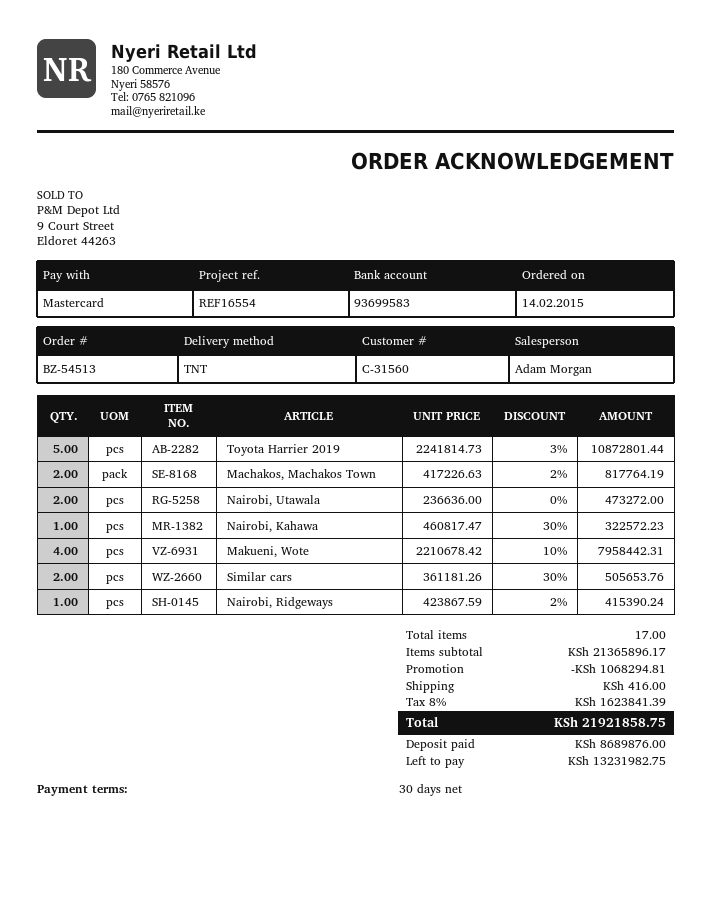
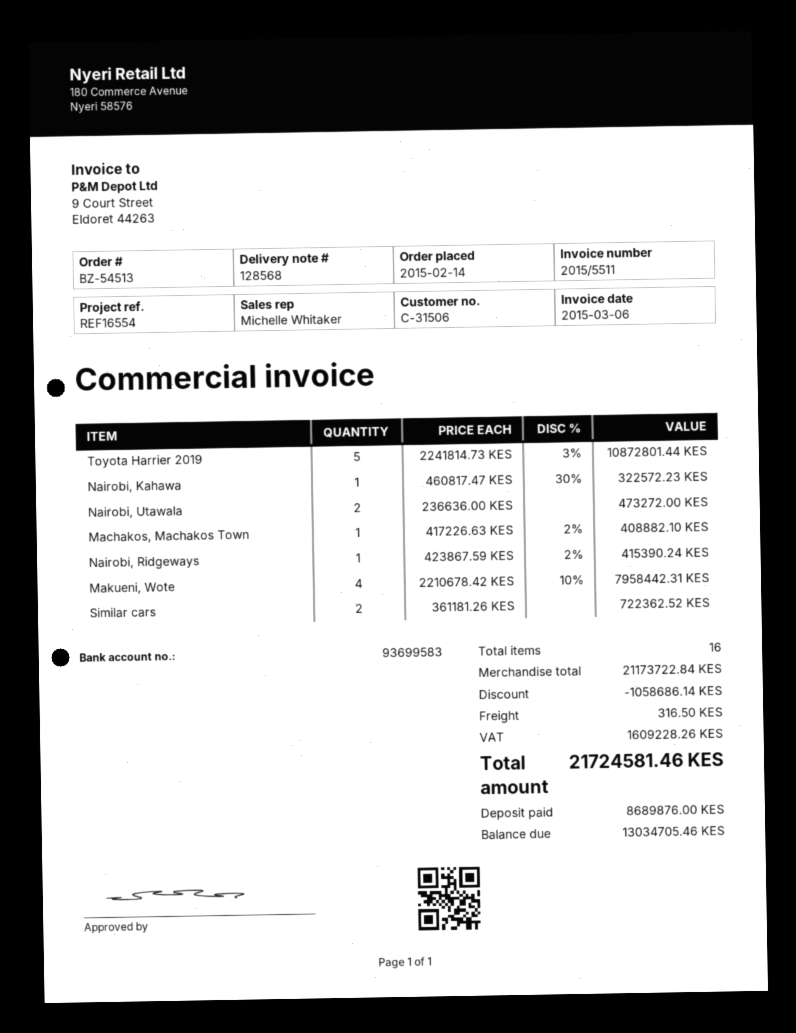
customer number: C-31560 -> C-31506
sales rep: Adam Morgan -> Michelle Whitaker
Machakos, Machakos Town: 2 x 417226.63 - 2% = 817764.19 -> 1 x 417226.63 - 2% = 408882.10
Similar cars: 2 x 361181.26 - 30% = 505653.76 -> 2 x 361181.26 = 722362.52
total quantity: 17 -> 16
subtotal: 21365896.17 -> 21173722.84
discount: 1068294.81 -> 1058686.14
shipping: 416.00 -> 316.50
tax: 1623841.39 -> 1609228.26
total: 21921858.75 -> 21724581.46
balance: 13231982.75 -> 13034705.46

